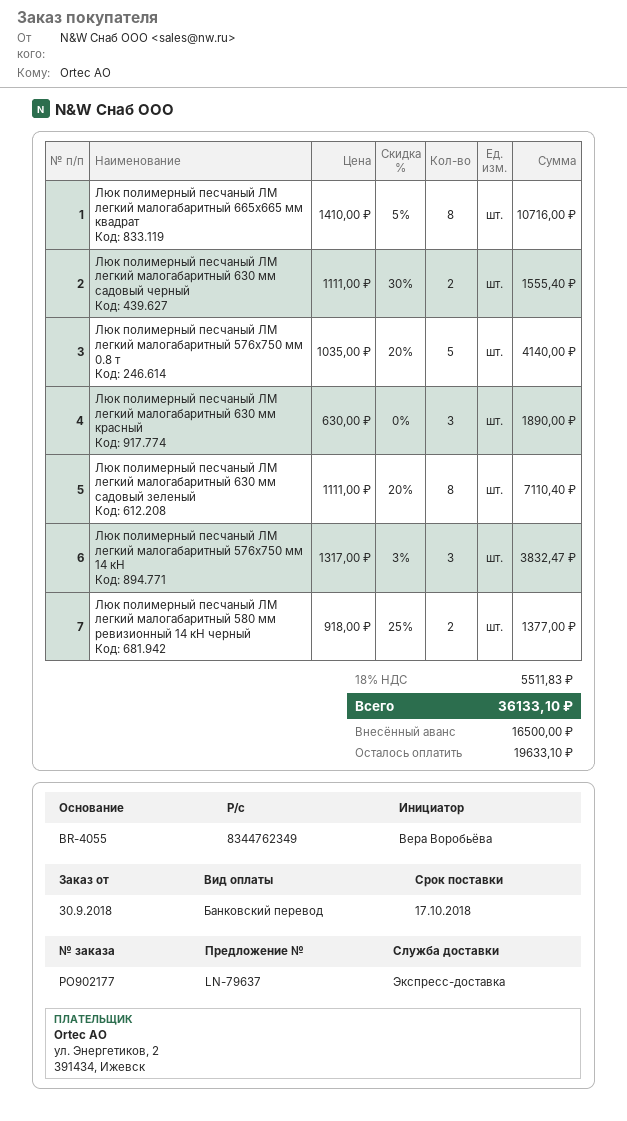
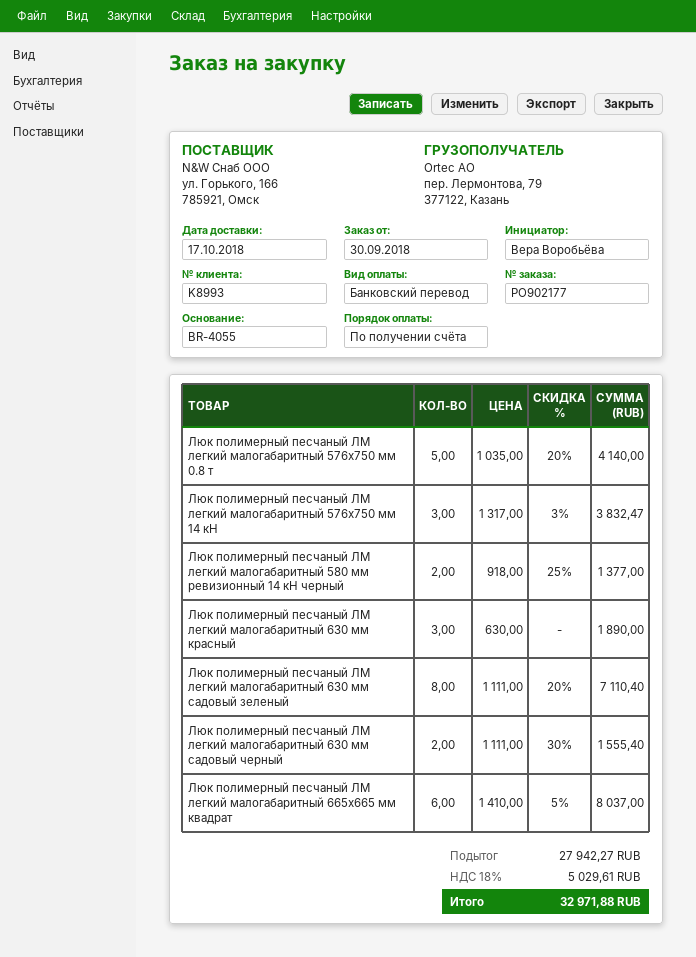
Люк полимерный песчаный ЛМ легкий малогабаритный 665х665 мм квадрат: 8 x 1410.00 - 5% = 10716.00 -> 6 x 1410.00 - 5% = 8037.00
tax: 18% = 5511.83 -> 18% = 5029.61
total: 36133.10 -> 32971.88

